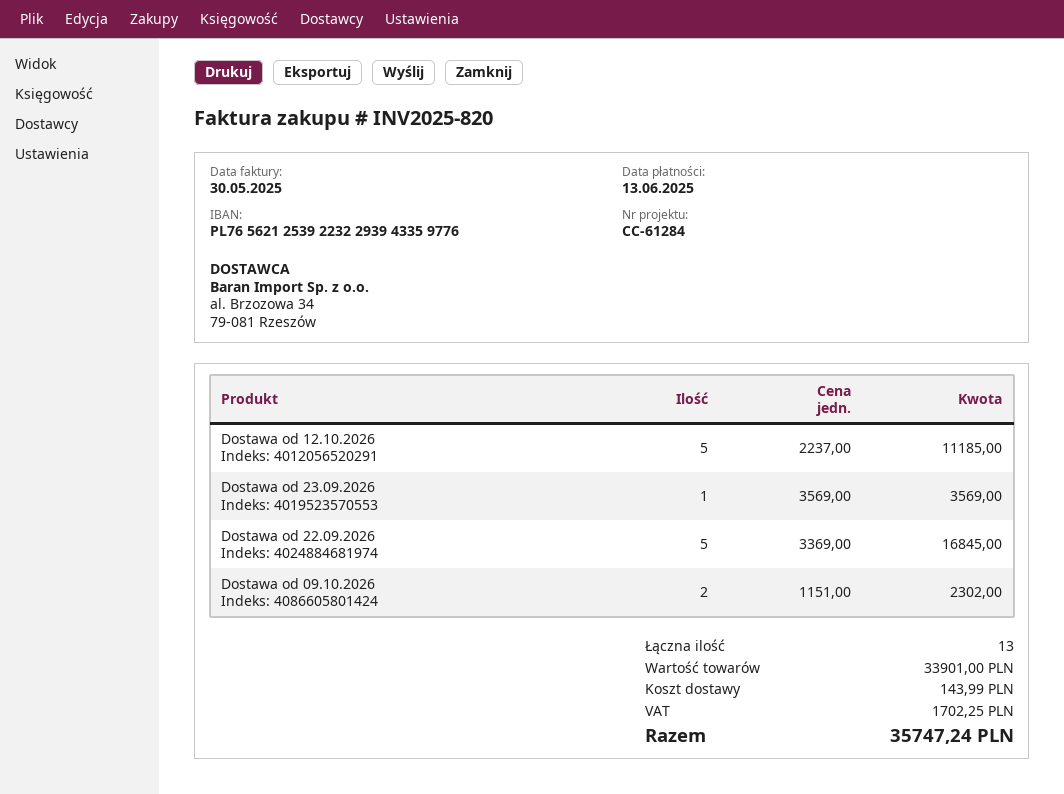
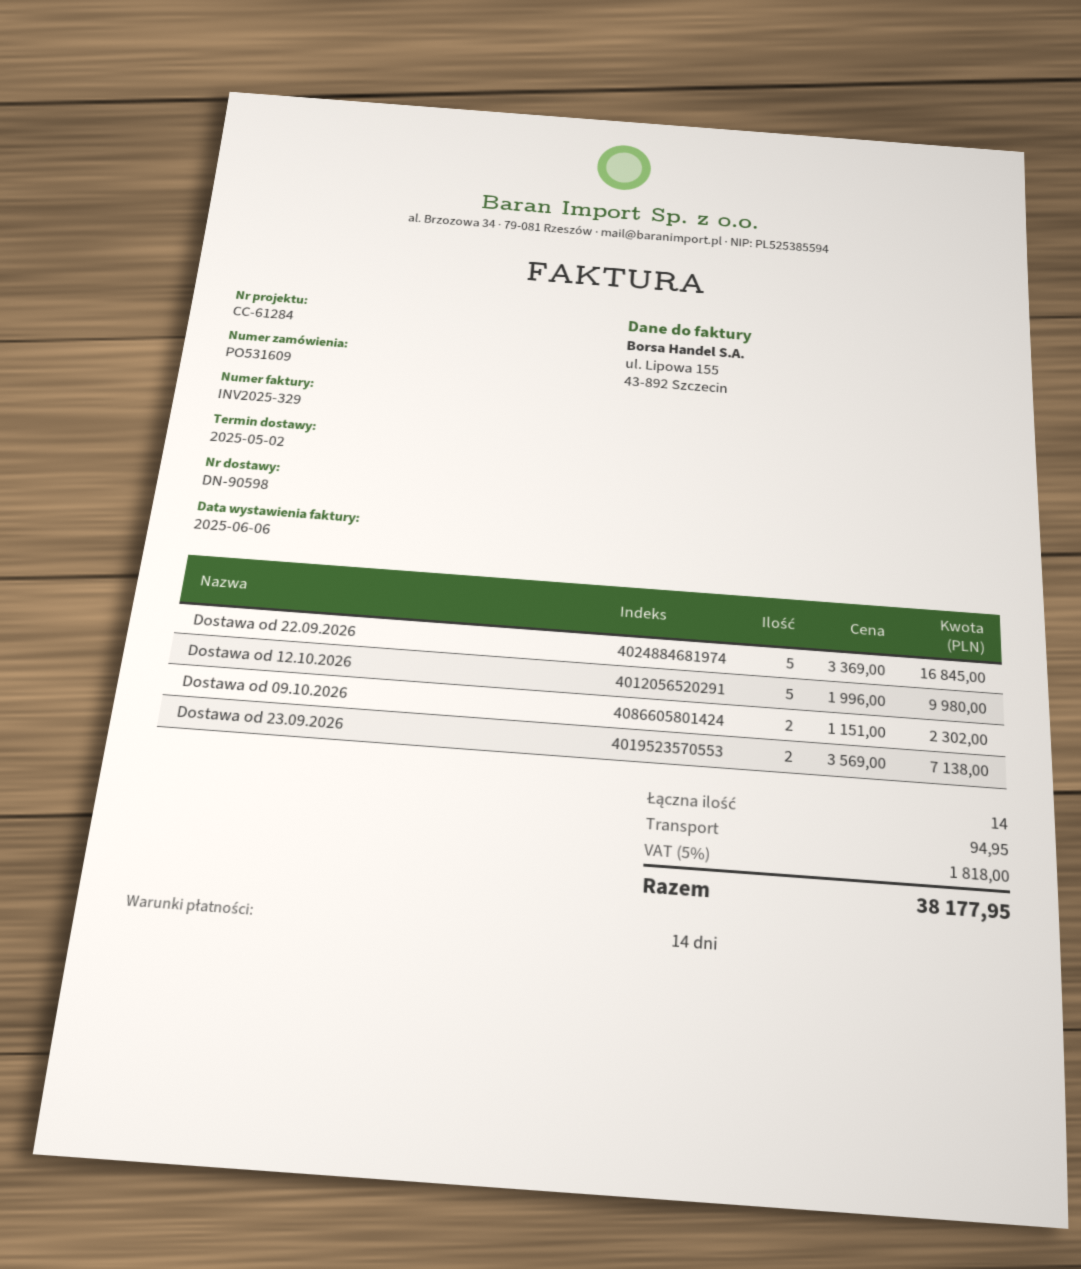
invoice number: INV2025-820 -> INV2025-329
invoice date: 2025-05-30 -> 2025-06-06
Dostawa od 12.10.2026: 5 x 2237.00 = 11185.00 -> 5 x 1996.00 = 9980.00
Dostawa od 23.09.2026: 1 x 3569.00 = 3569.00 -> 2 x 3569.00 = 7138.00
total quantity: 13 -> 14
shipping: 143.99 -> 94.95
tax: 1702.25 -> 1818.00
total: 35747.24 -> 38177.95

